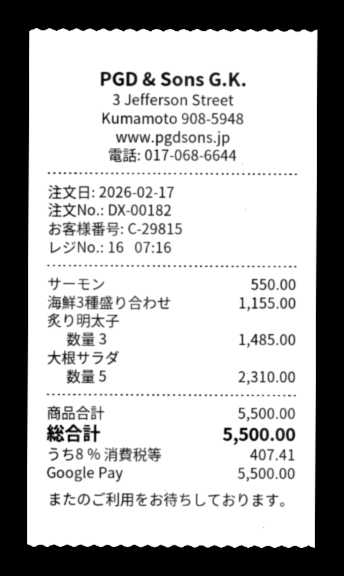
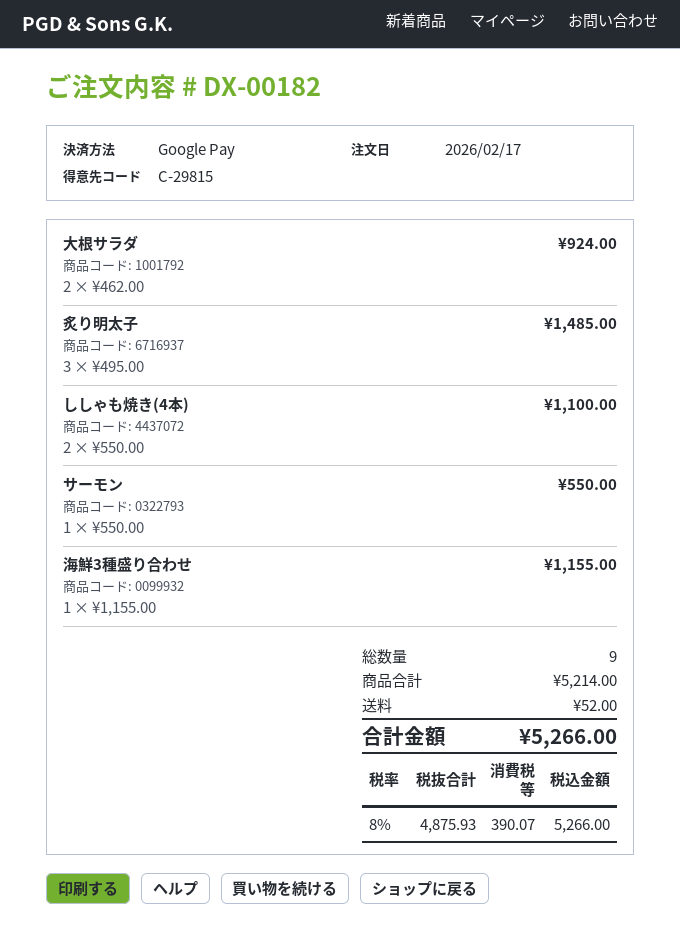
大根サラダ: 5 for 2310.00 -> 2 for 924.00
ししゃも焼き(4本): none -> 2 for 1100.00
subtotal: 5500.00 -> 5214.00
shipping: none -> 52.00
tax: 8% = 407.41 -> 8% = 390.07
total: 5500.00 -> 5266.00

